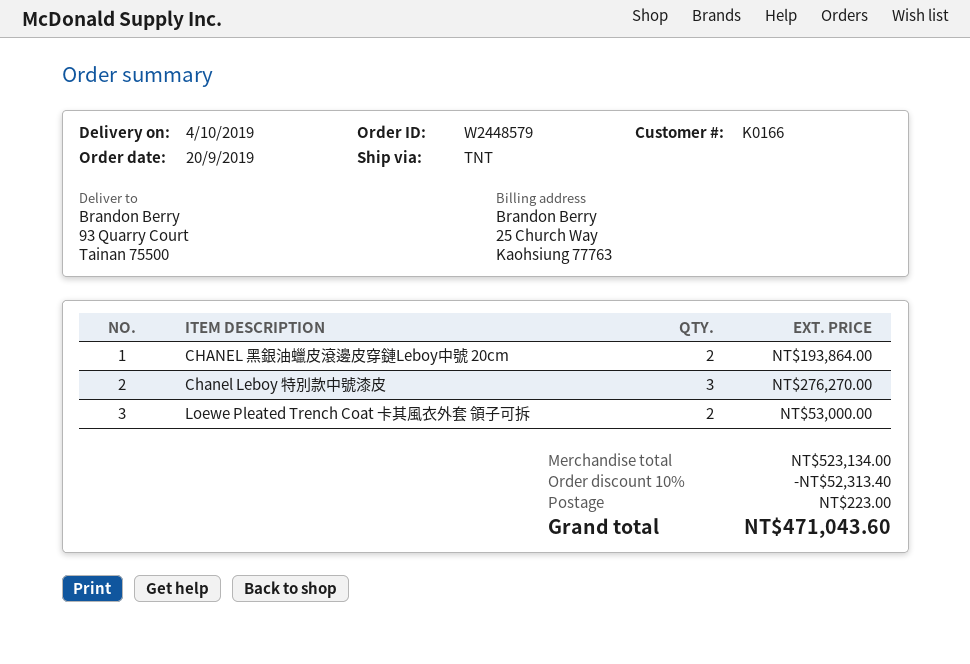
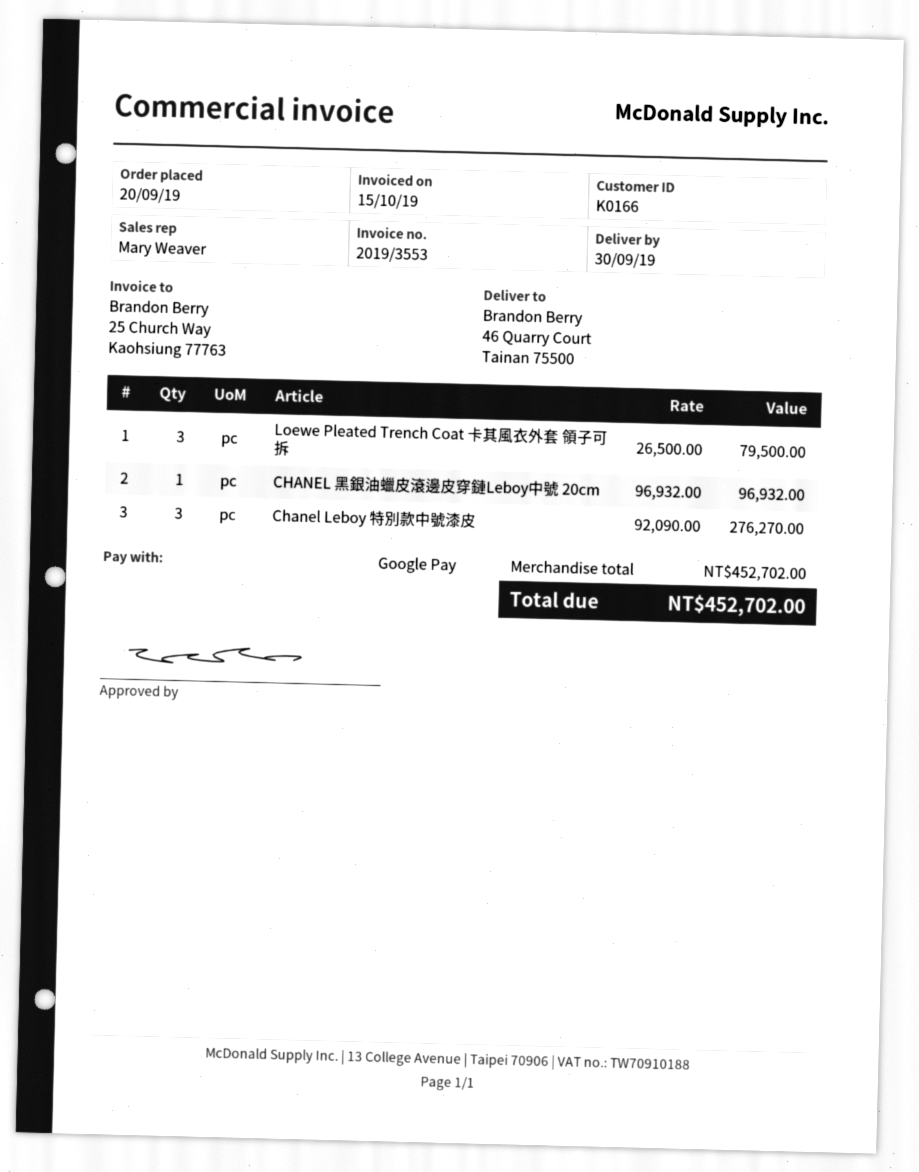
delivery date: 2019-10-04 -> 2019-09-30
ship to: 93 Quarry Court, Tainan 75500 -> 46 Quarry Court, Tainan 75500
CHANEL 黑銀油蠟皮滾邊皮穿鏈Leboy中號 20cm: 2 for 193864.00 -> 1 for 96932.00
Loewe Pleated Trench Coat 卡其風衣外套 領子可拆: 2 for 53000.00 -> 3 for 79500.00
subtotal: 523134.00 -> 452702.00
discount: 10% = 52313.40 -> none
shipping: 223.00 -> none
total: 471043.60 -> 452702.00

